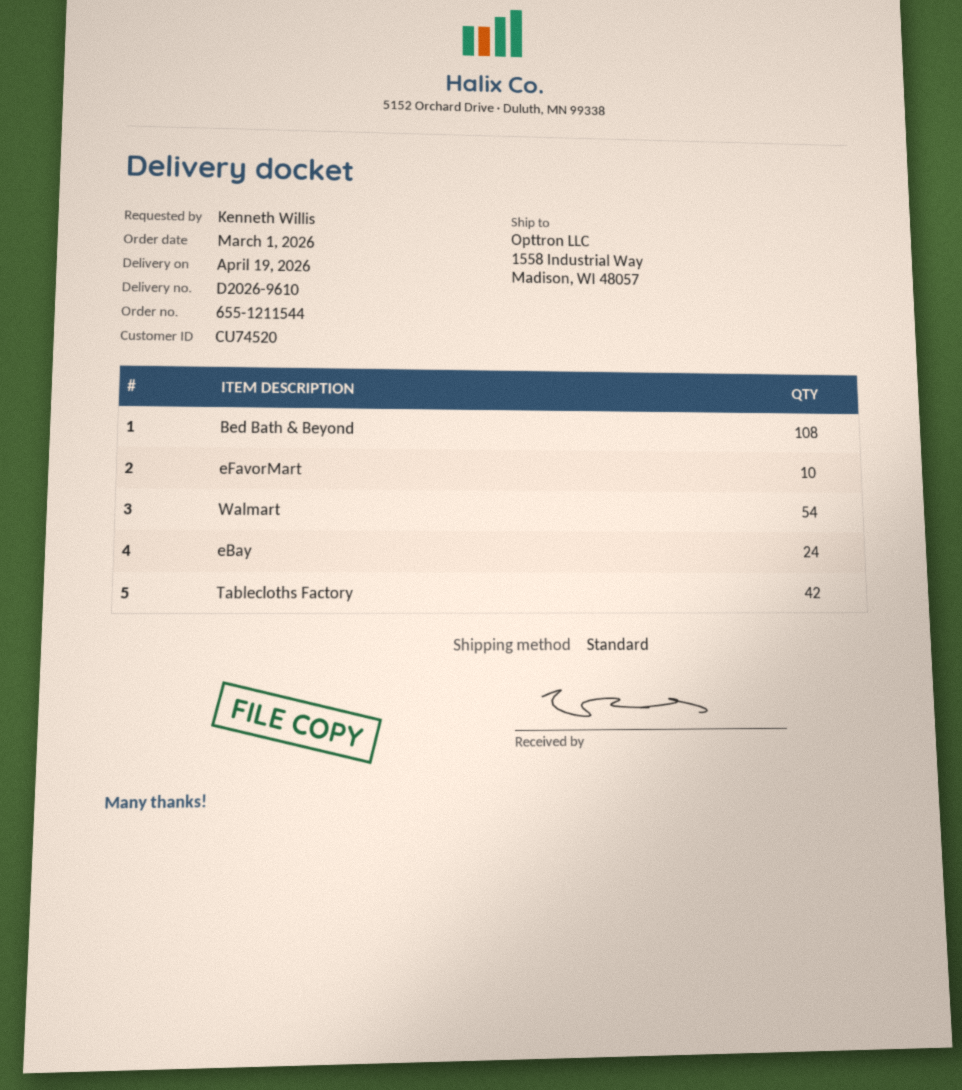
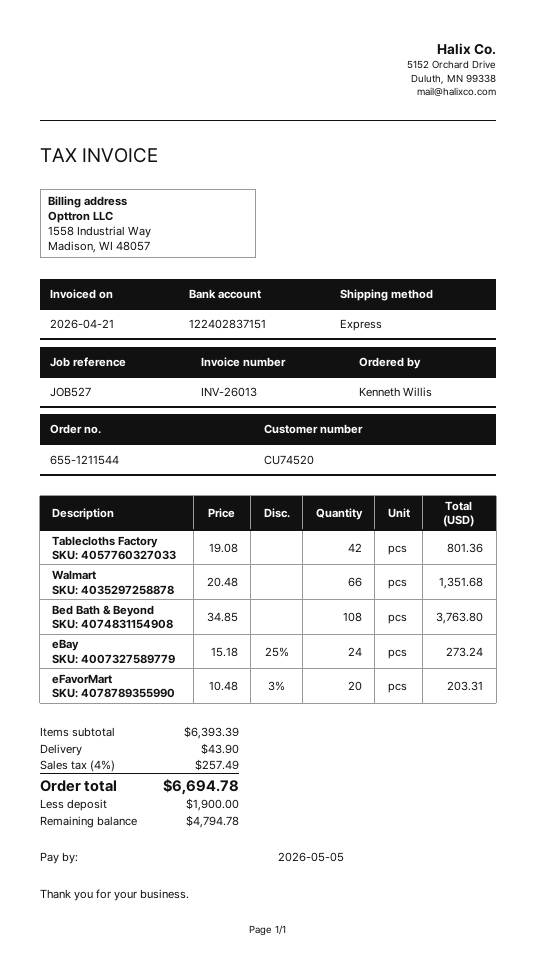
shipping method: standard -> express
eFavorMart: 10 -> 20
Walmart: 54 -> 66

